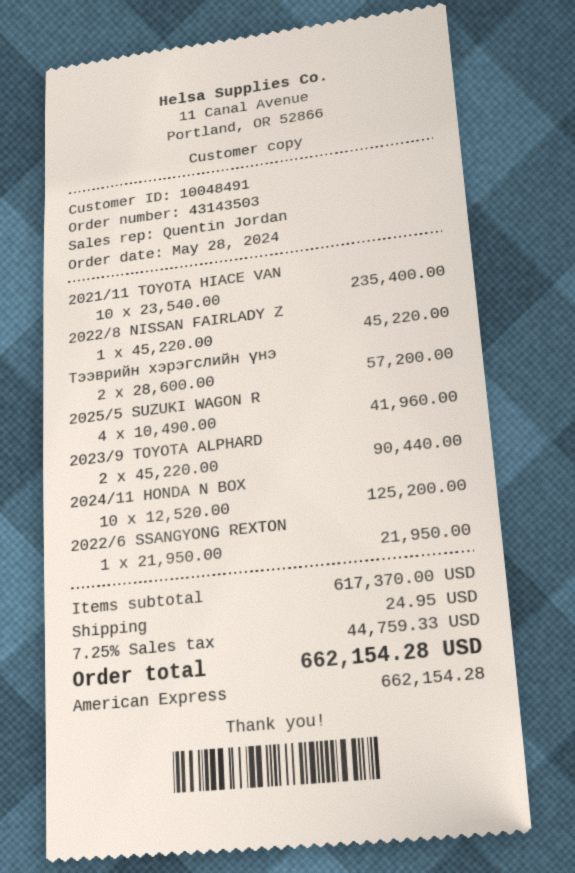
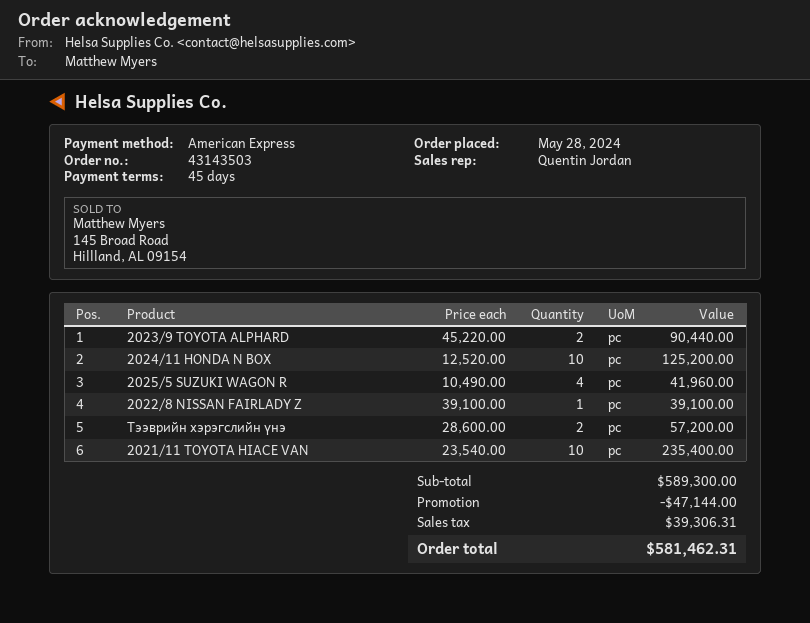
2022/8 NISSAN FAIRLADY Z: 1 x 45220.00 = 45220.00 -> 1 x 39100.00 = 39100.00
2022/6 SSANGYONG REXTON: 1 x 21950.00 = 21950.00 -> none
subtotal: 617370.00 -> 589300.00
discount: none -> 47144.00
shipping: 24.95 -> none
tax: 44759.33 -> 39306.31
total: 662154.28 -> 581462.31

